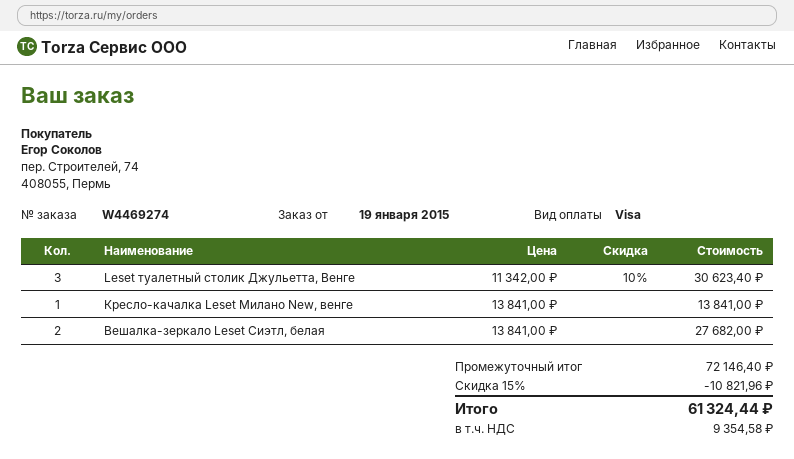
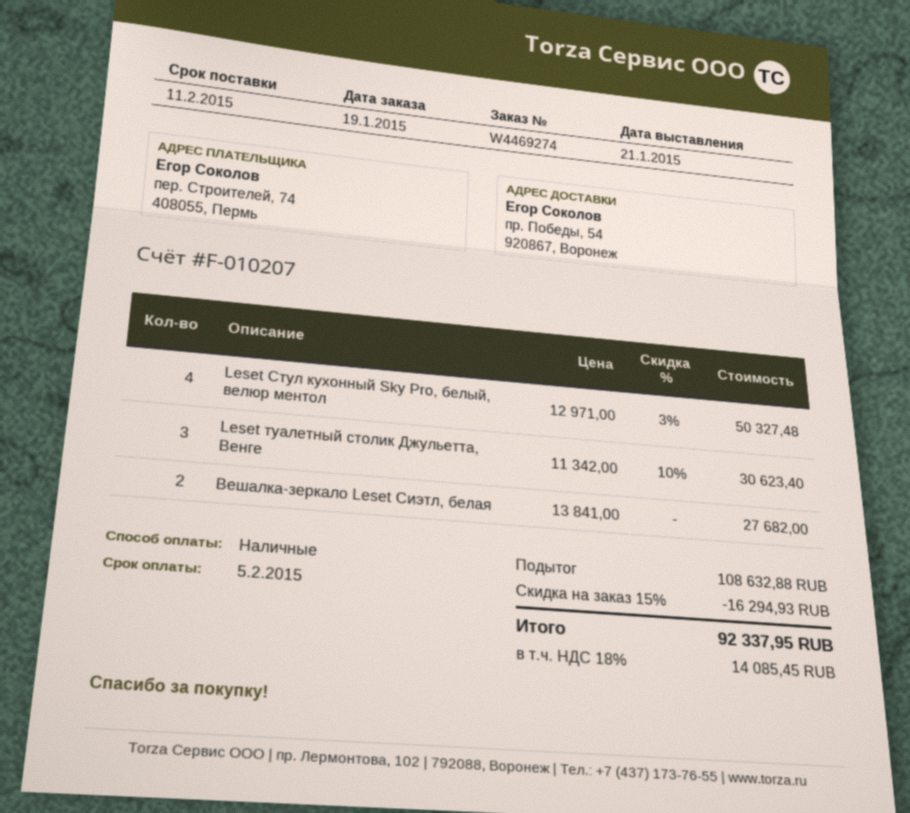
payment method: Visa -> cash
Кресло-качалка Leset Милано New, венге: 1 x 13841.00 = 13841.00 -> none
Leset Стул кухонный Sky Pro, белый, велюр ментол: none -> 4 x 12971.00 - 3% = 50327.48
subtotal: 72146.40 -> 108632.88
discount: 15% = 10821.96 -> 15% = 16294.93
tax: 9354.58 -> 14085.45
total: 61324.44 -> 92337.95

